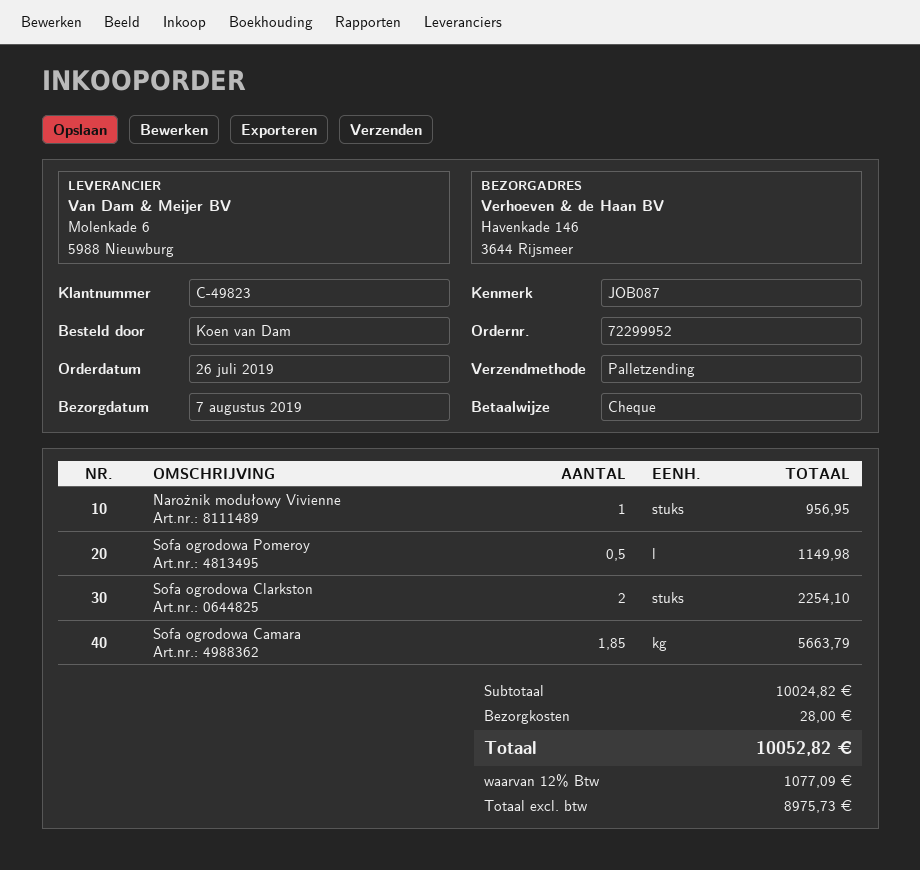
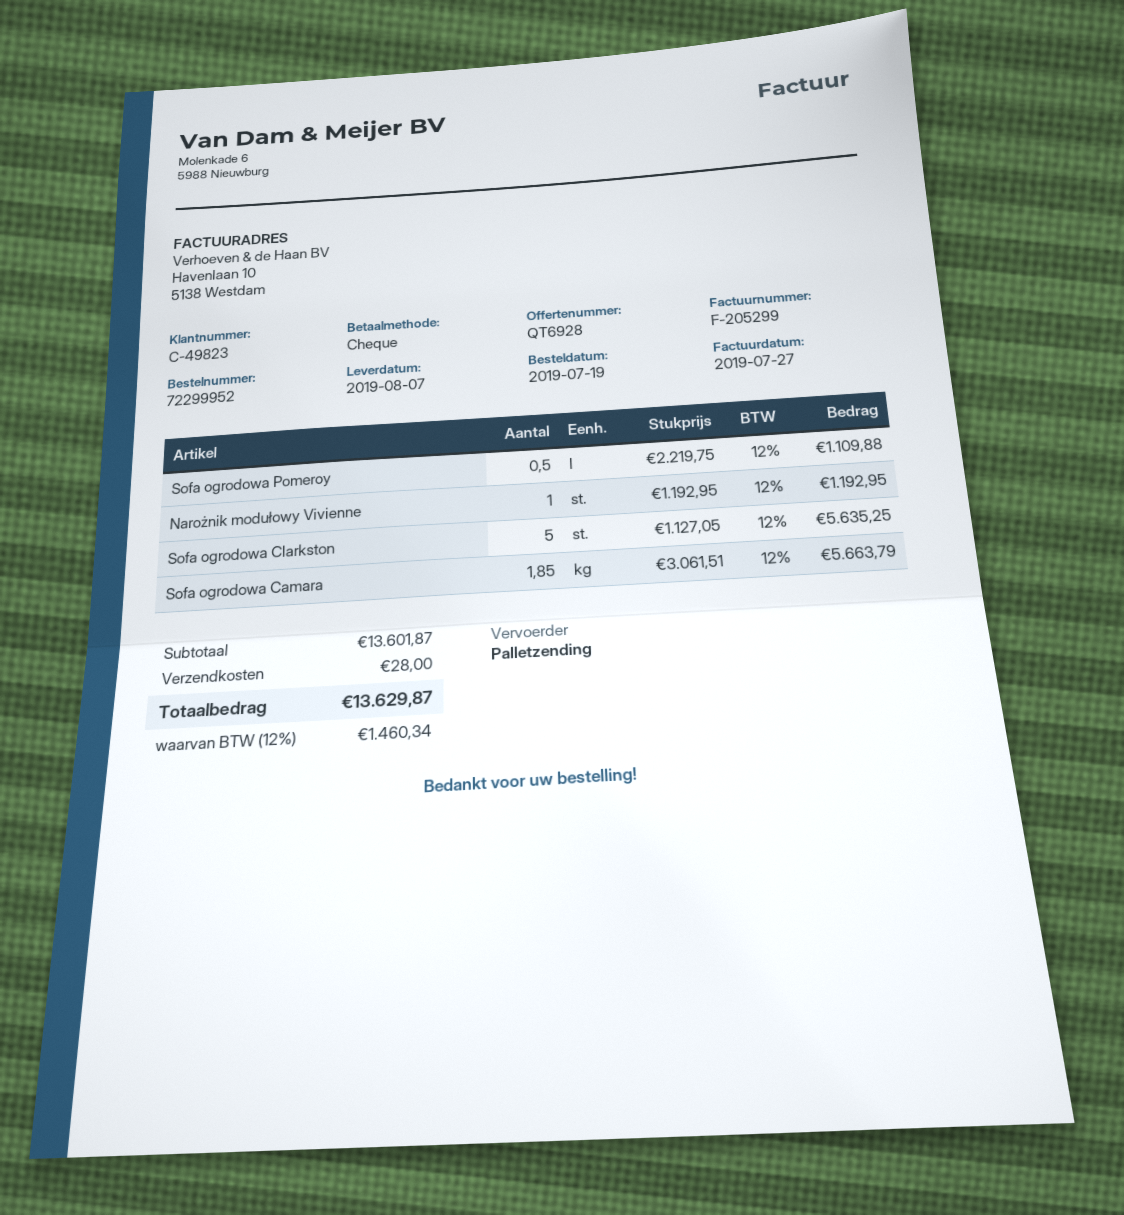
order date: 2019-07-26 -> 2019-07-19
Narożnik modułowy Vivienne: 1 for 956.95 -> 1 for 1192.95
Sofa ogrodowa Pomeroy: 0.5 for 1149.98 -> 0.5 for 1109.88
Sofa ogrodowa Clarkston: 2 for 2254.10 -> 5 for 5635.25
subtotal: 10024.82 -> 13601.87
tax: 12% = 1077.09 -> 12% = 1460.34
total: 10052.82 -> 13629.87

